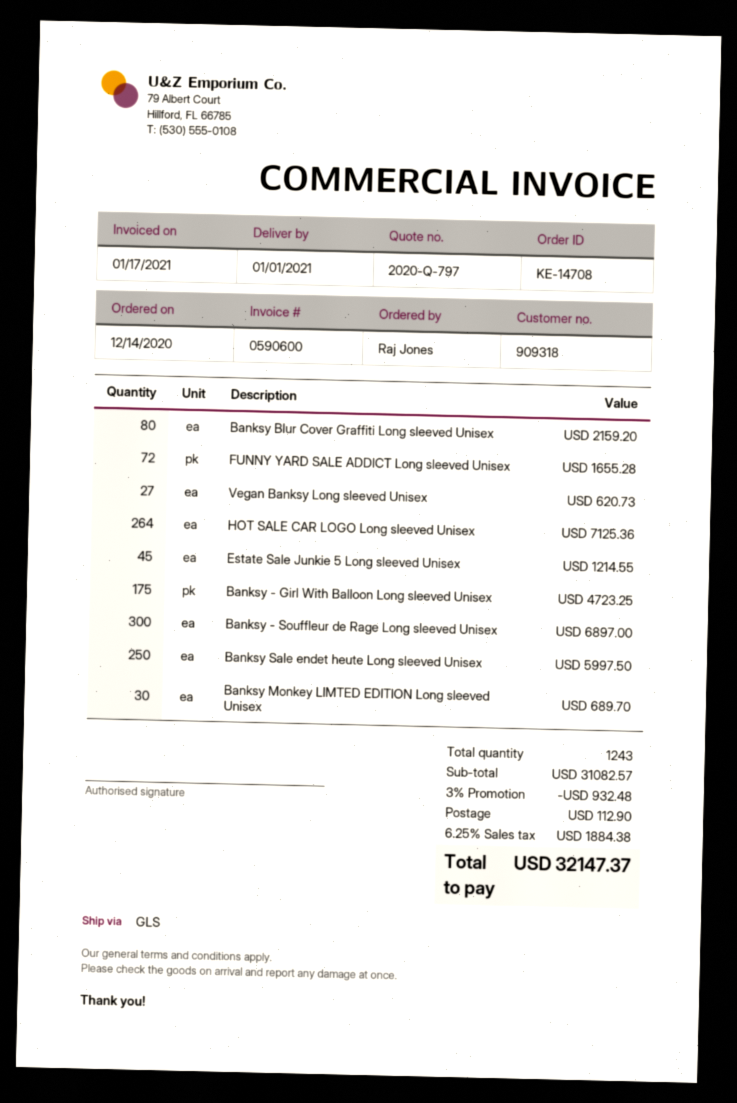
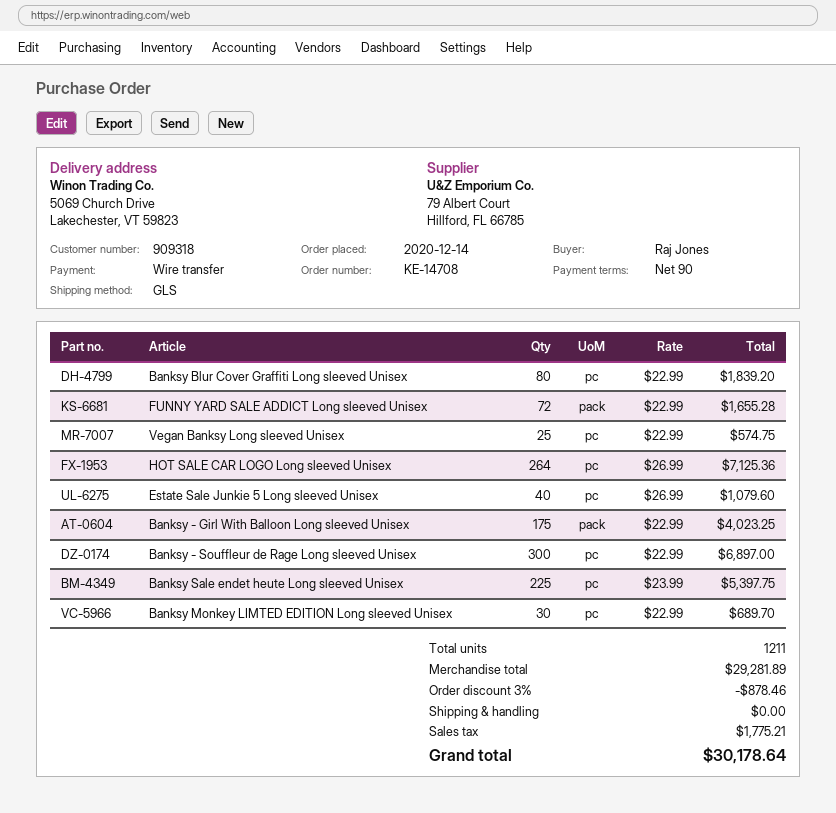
Banksy Blur Cover Graffiti Long sleeved Unisex: 80 for 2159.20 -> 80 for 1839.20
Vegan Banksy Long sleeved Unisex: 27 for 620.73 -> 25 for 574.75
Estate Sale Junkie 5 Long sleeved Unisex: 45 for 1214.55 -> 40 for 1079.60
Banksy - Girl With Balloon Long sleeved Unisex: 175 for 4723.25 -> 175 for 4023.25
Banksy Sale endet heute Long sleeved Unisex: 250 for 5997.50 -> 225 for 5397.75
total quantity: 1243 -> 1211
subtotal: 31082.57 -> 29281.89
discount: 3% = 932.48 -> 3% = 878.46
shipping: 112.90 -> 0.00
tax: 1884.38 -> 1775.21
total: 32147.37 -> 30178.64

